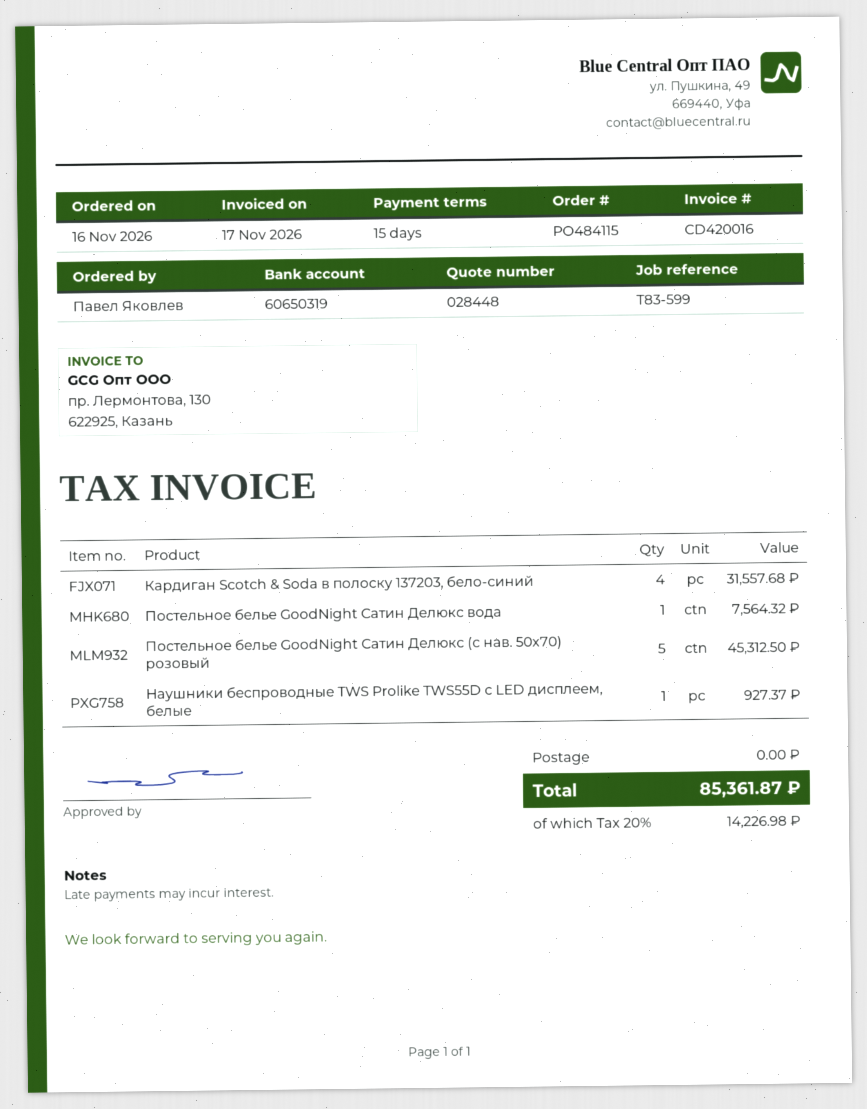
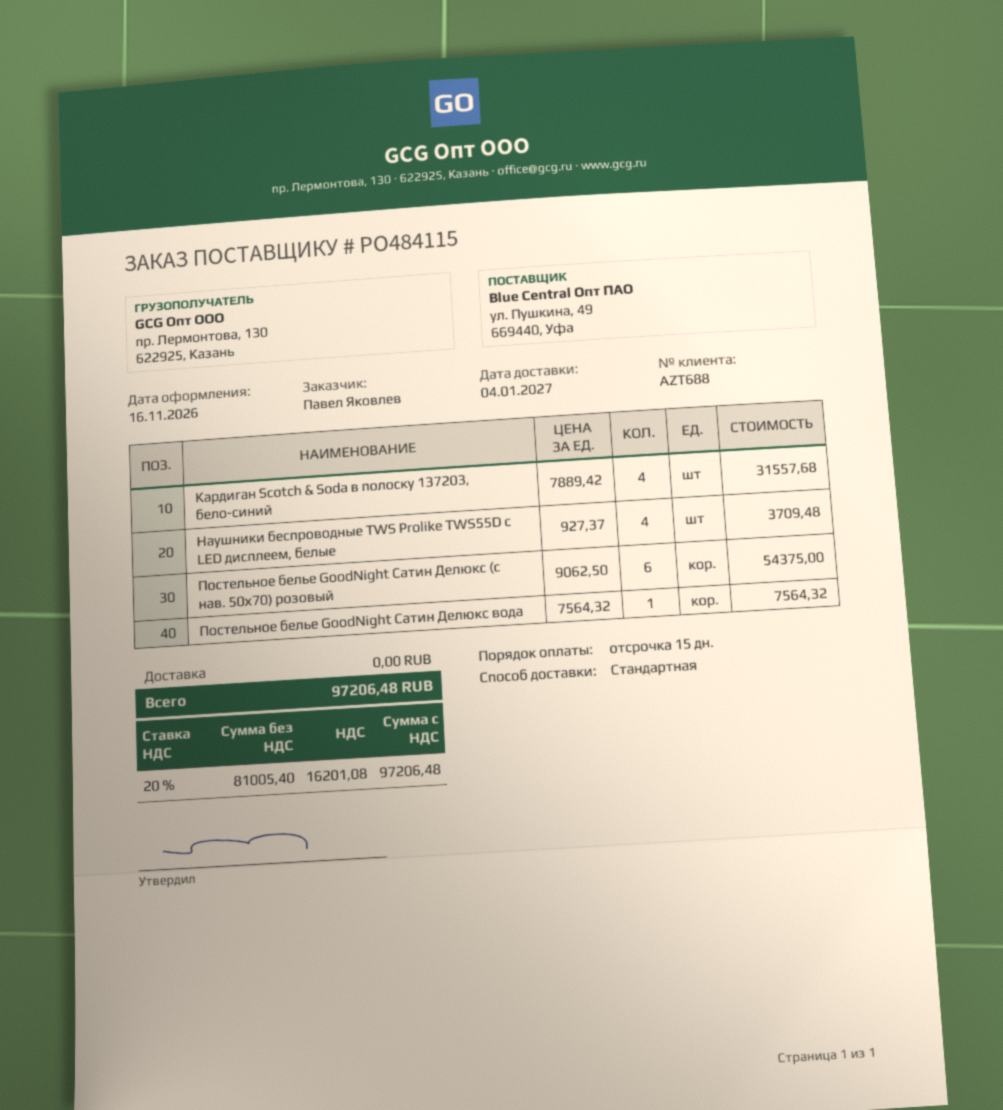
Постельное белье GoodNight Сатин Делюкс (с нав. 50х70) розовый: 5 for 45312.50 -> 6 for 54375.00
Наушники беспроводные TWS Prolike TWS55D с LED дисплеем, белые: 1 for 927.37 -> 4 for 3709.48
tax: 20% = 14226.98 -> 20% = 16201.08
total: 85361.87 -> 97206.48

